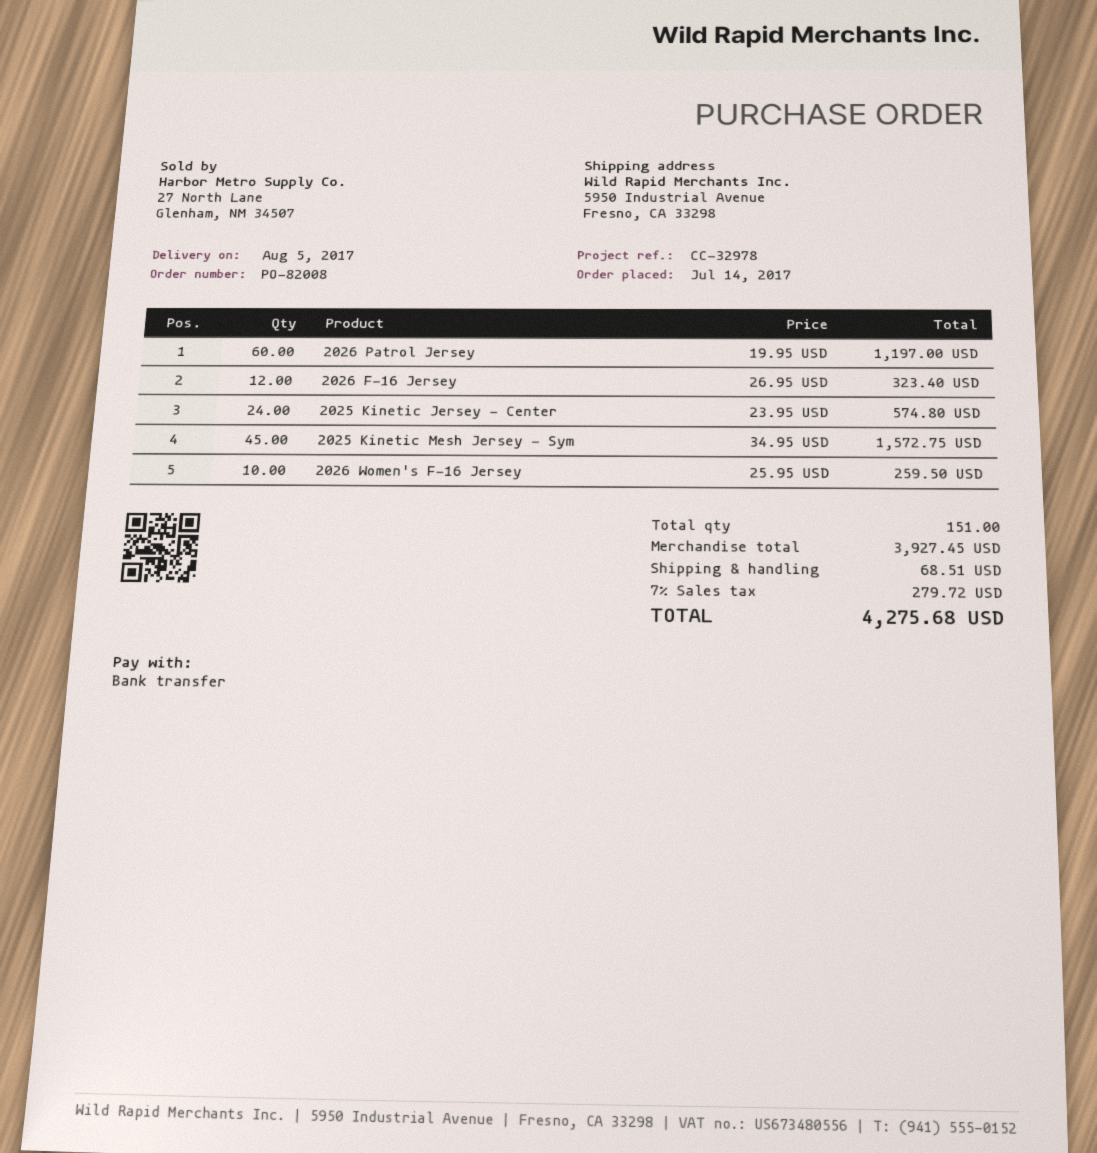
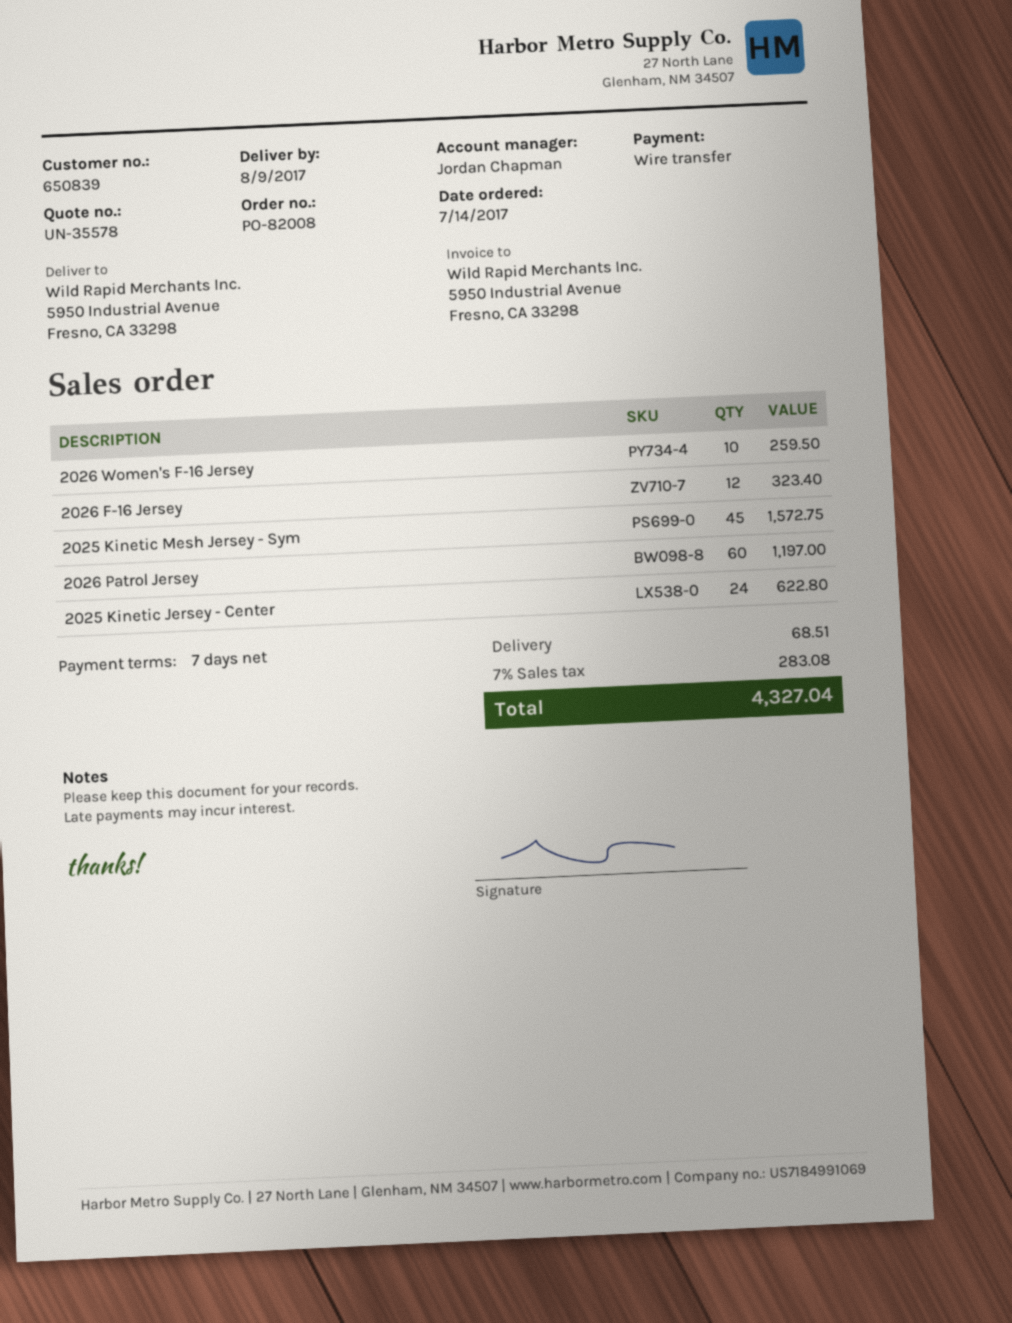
delivery date: 2017-08-05 -> 2017-08-09
2025 Kinetic Jersey - Center: 24 for 574.80 -> 24 for 622.80
tax: 7% = 279.72 -> 7% = 283.08
total: 4275.68 -> 4327.04

